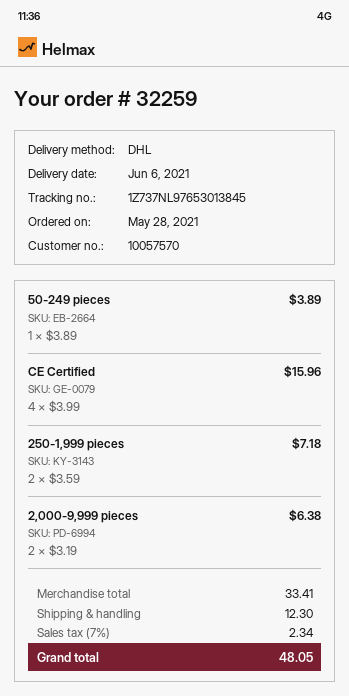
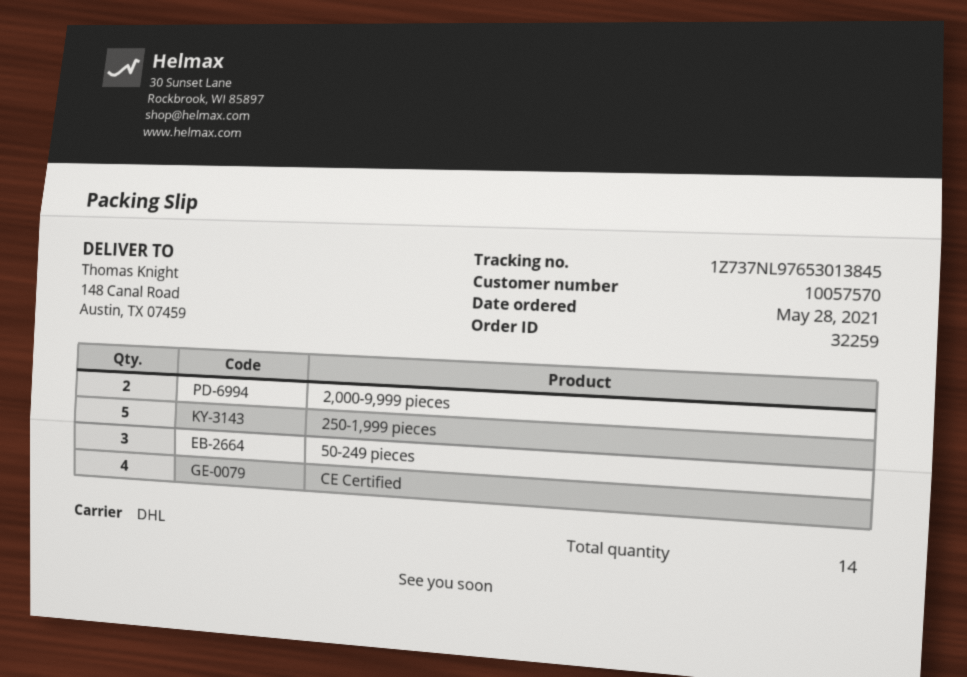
50-249 pieces: 1 -> 3
250-1,999 pieces: 2 -> 5

